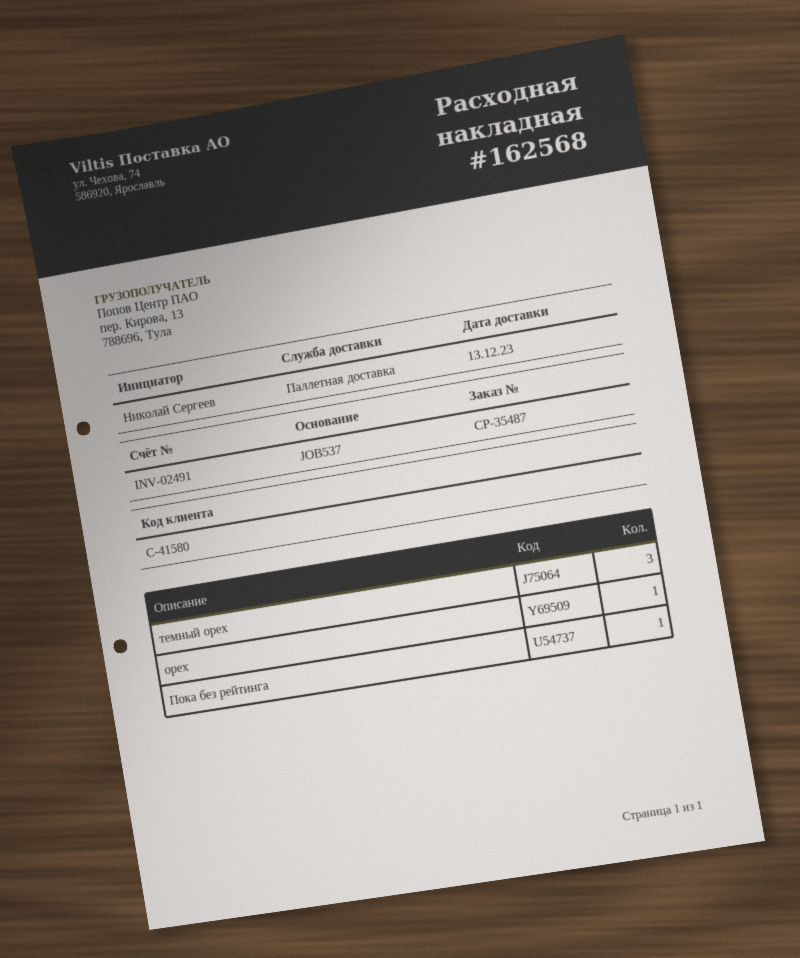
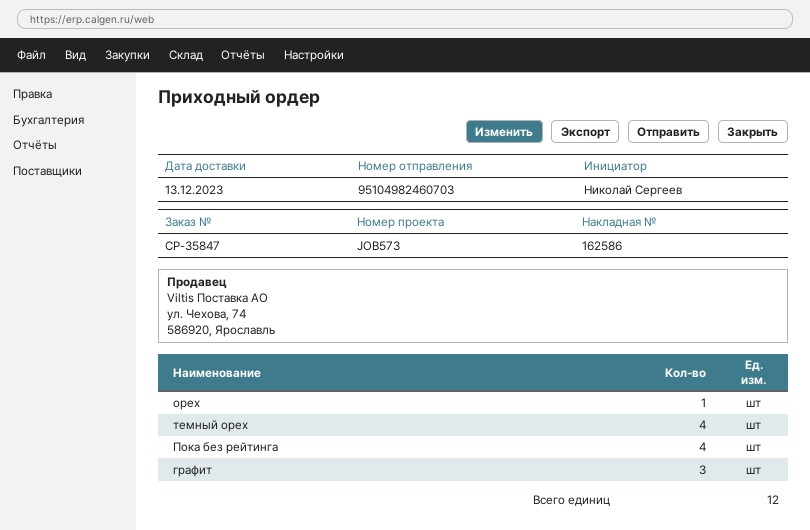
order number: CP-35487 -> CP-35847
delivery note number: 162568 -> 162586
reference: JOB537 -> JOB573
темный орех: 3 -> 4
Пока без рейтинга: 1 -> 4
графит: none -> 3

